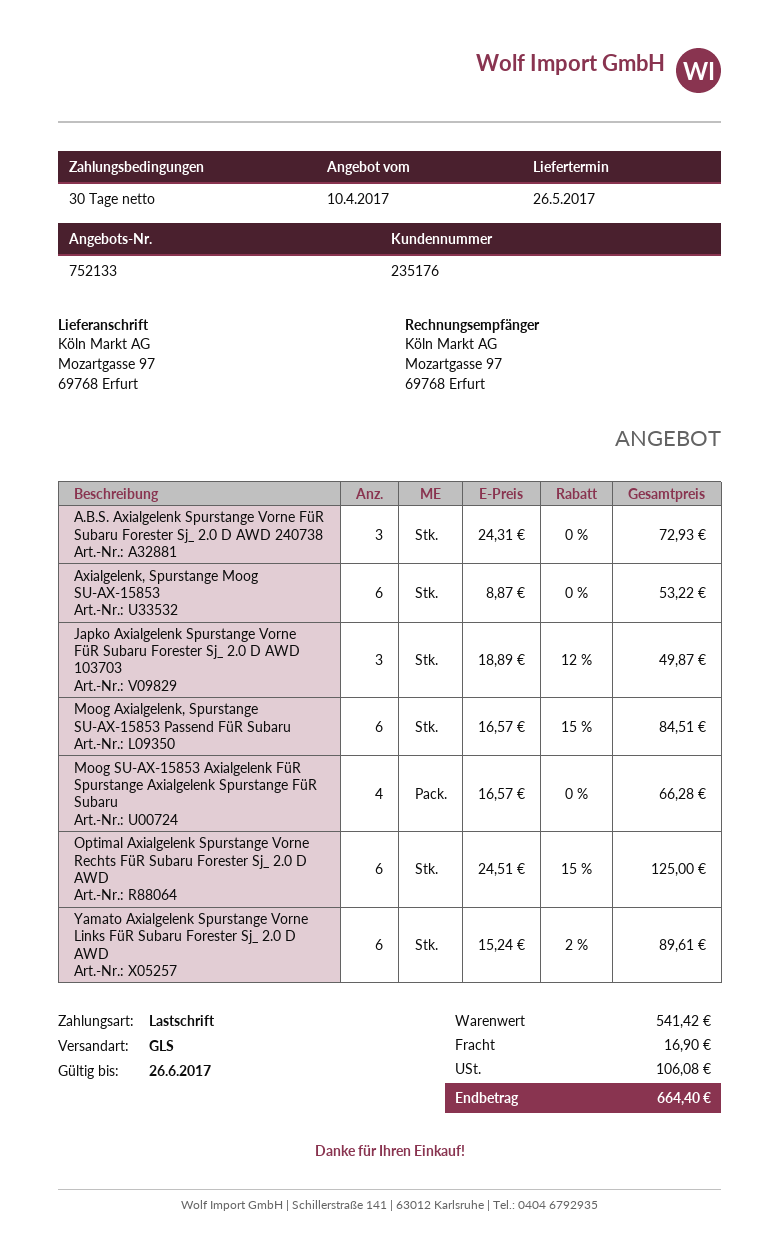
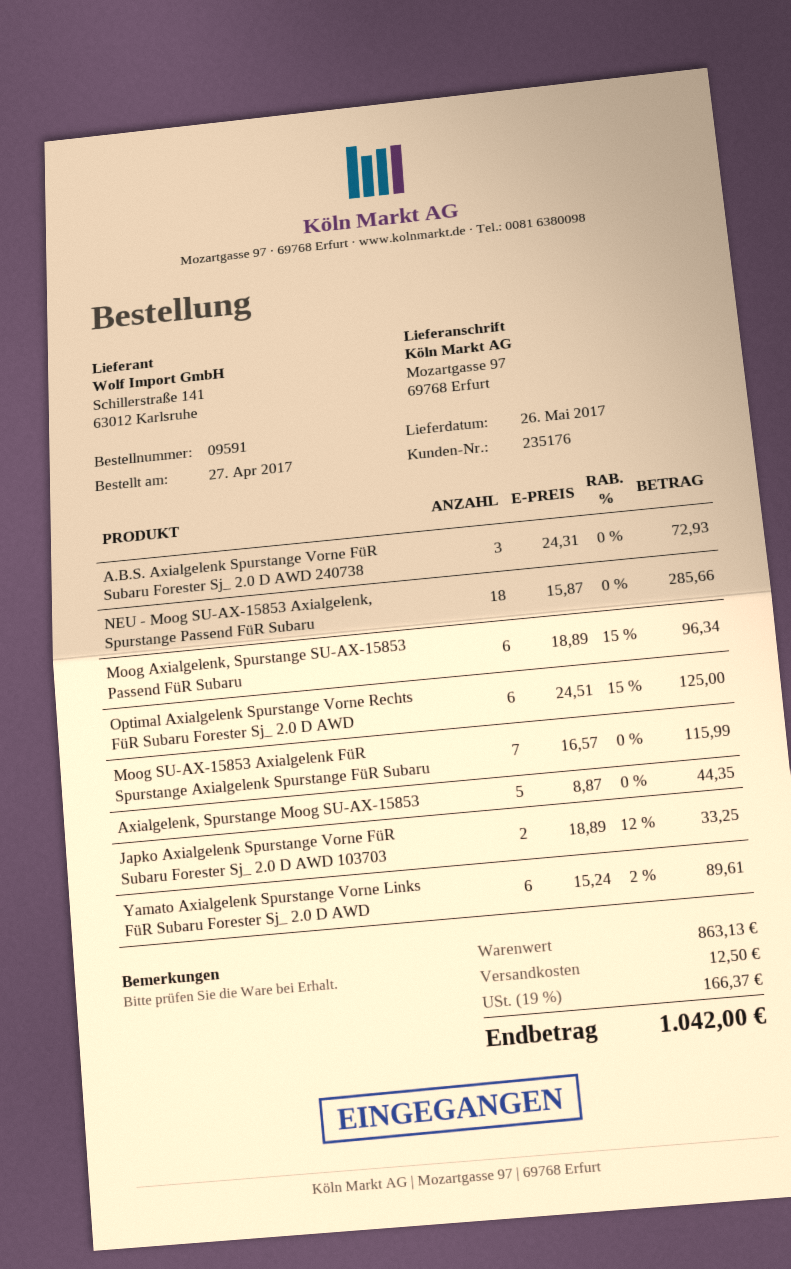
Axialgelenk, Spurstange Moog SU-AX-15853: 6 x 8.87 = 53.22 -> 5 x 8.87 = 44.35
Japko Axialgelenk Spurstange Vorne FüR Subaru Forester Sj_ 2.0 D AWD 103703: 3 x 18.89 - 12% = 49.87 -> 2 x 18.89 - 12% = 33.25
Moog Axialgelenk, Spurstange SU-AX-15853 Passend FüR Subaru: 6 x 16.57 - 15% = 84.51 -> 6 x 18.89 - 15% = 96.34
Moog SU-AX-15853 Axialgelenk FüR Spurstange Axialgelenk Spurstange FüR Subaru: 4 x 16.57 = 66.28 -> 7 x 16.57 = 115.99
NEU - Moog SU-AX-15853 Axialgelenk, Spurstange Passend FüR Subaru: none -> 18 x 15.87 = 285.66
subtotal: 541.42 -> 863.13
shipping: 16.90 -> 12.50
tax: 106.08 -> 166.37
total: 664.40 -> 1042.00

